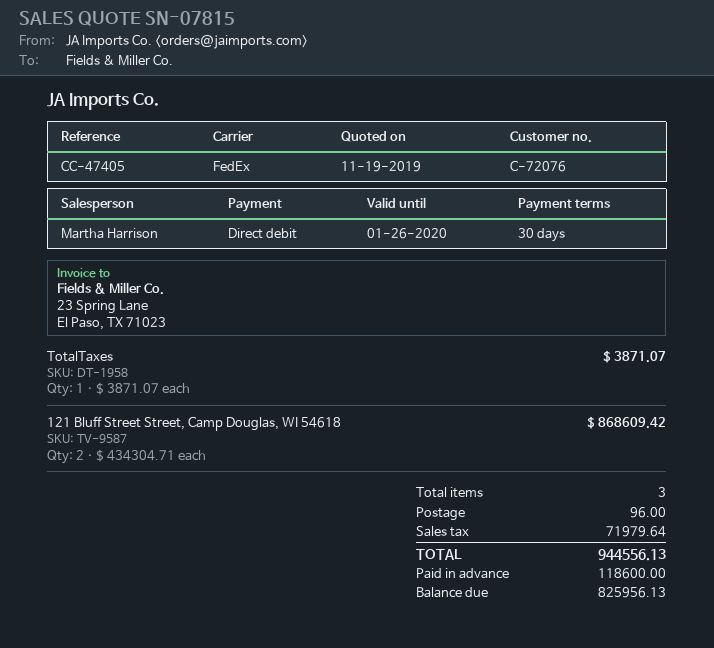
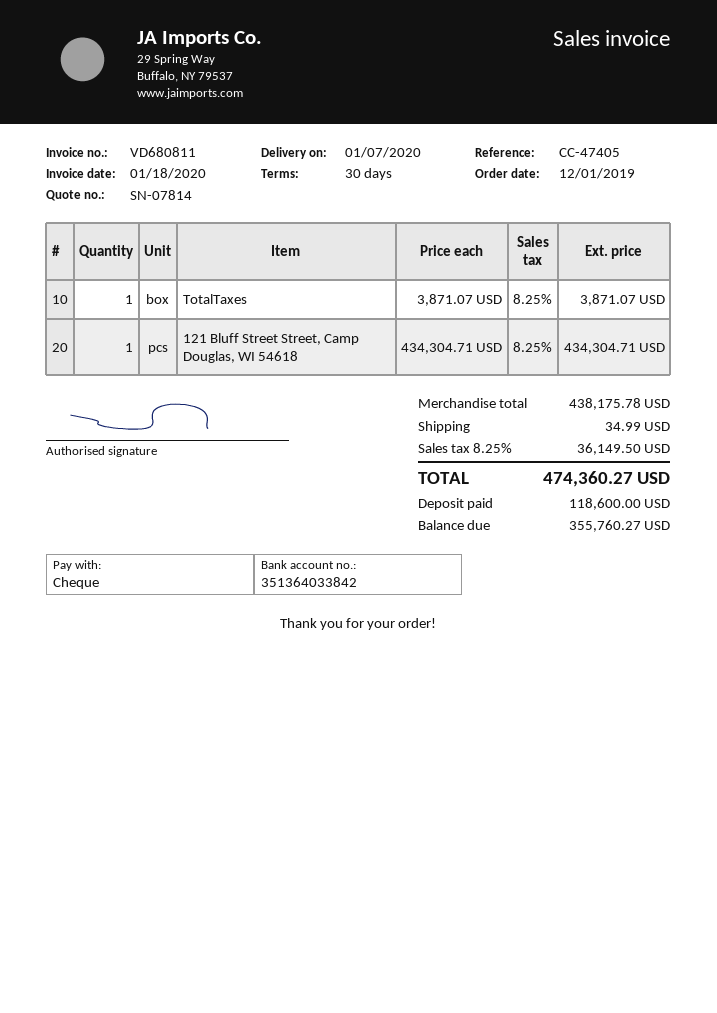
quote number: SN-07815 -> SN-07814
payment method: direct debit -> cheque
121 Bluff Street Street, Camp Douglas, WI 54618: 2 x 434304.71 = 868609.42 -> 1 x 434304.71 = 434304.71
shipping: 96.00 -> 34.99
tax: 71979.64 -> 36149.50
total: 944556.13 -> 474360.27
balance: 825956.13 -> 355760.27

